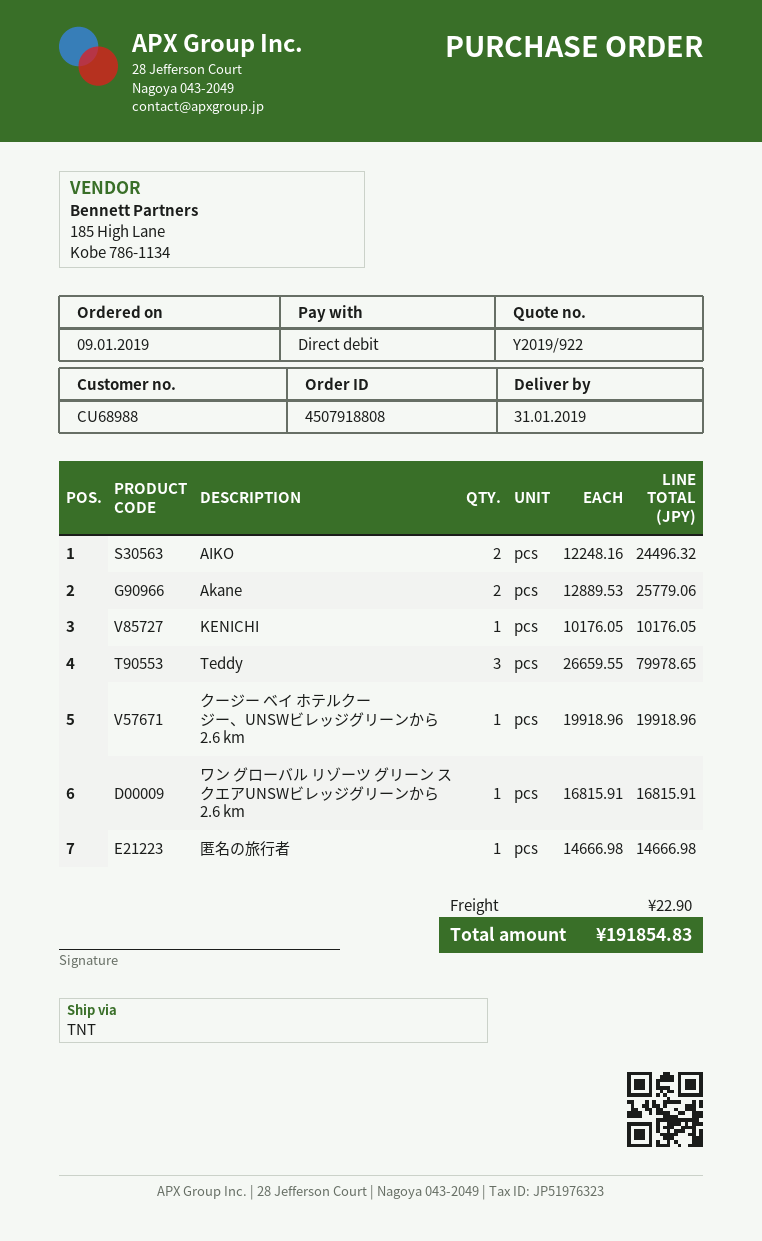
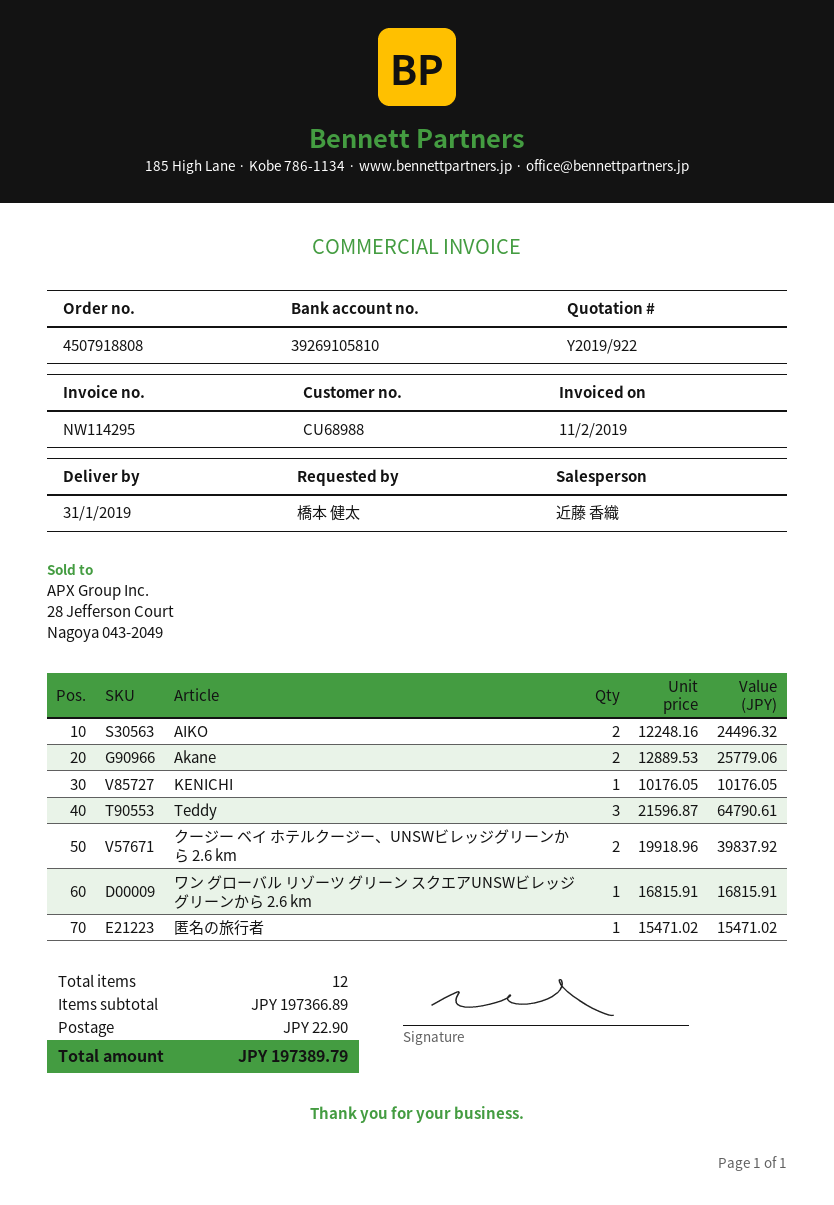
Teddy: 3 x 26659.55 = 79978.65 -> 3 x 21596.87 = 64790.61
クージー ベイ ホテルクージー、UNSWビレッジグリーンから 2.6 km: 1 x 19918.96 = 19918.96 -> 2 x 19918.96 = 39837.92
匿名の旅行者: 1 x 14666.98 = 14666.98 -> 1 x 15471.02 = 15471.02
total: 191854.83 -> 197389.79

